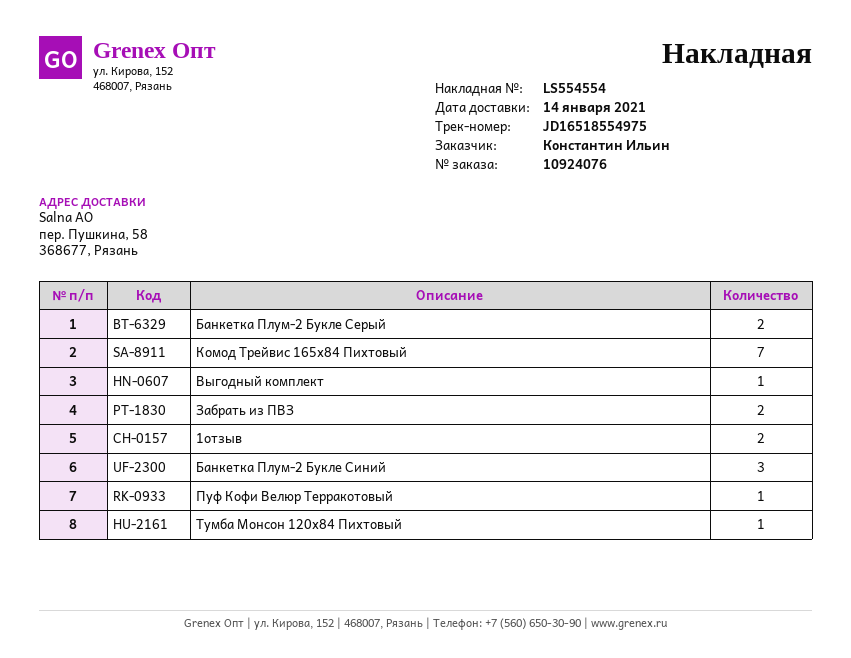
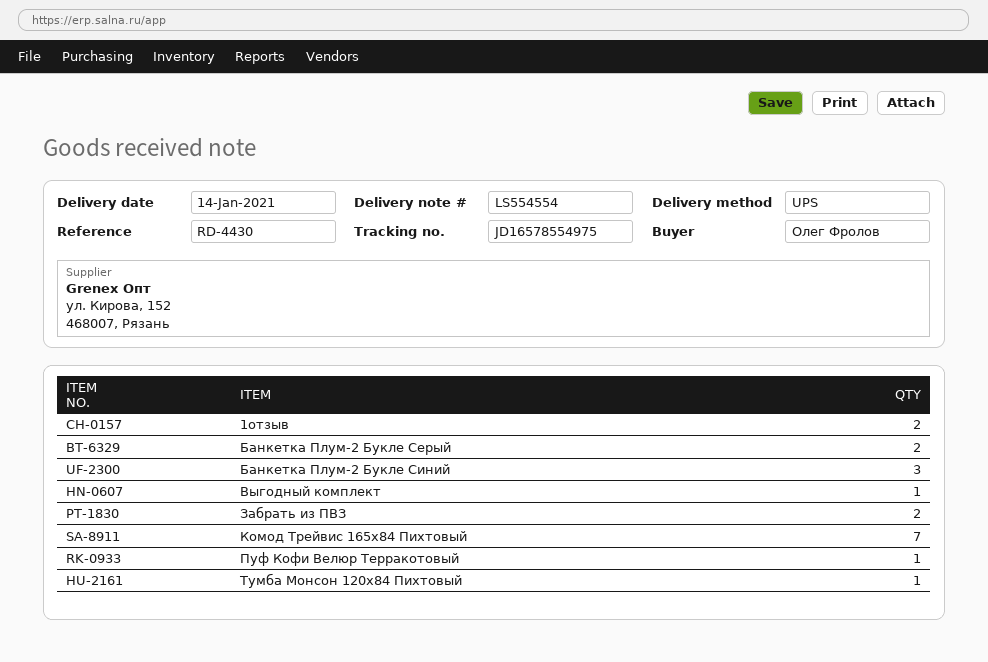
ordered by: Константин Ильин -> Олег Фролов
tracking number: JD16518554975 -> JD16578554975

